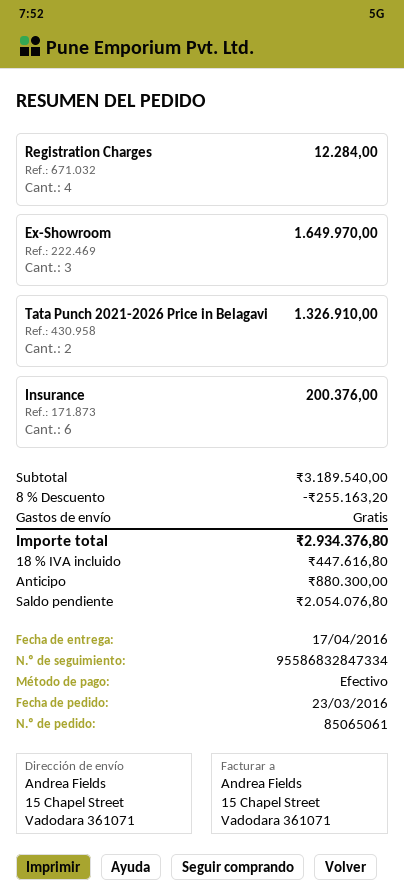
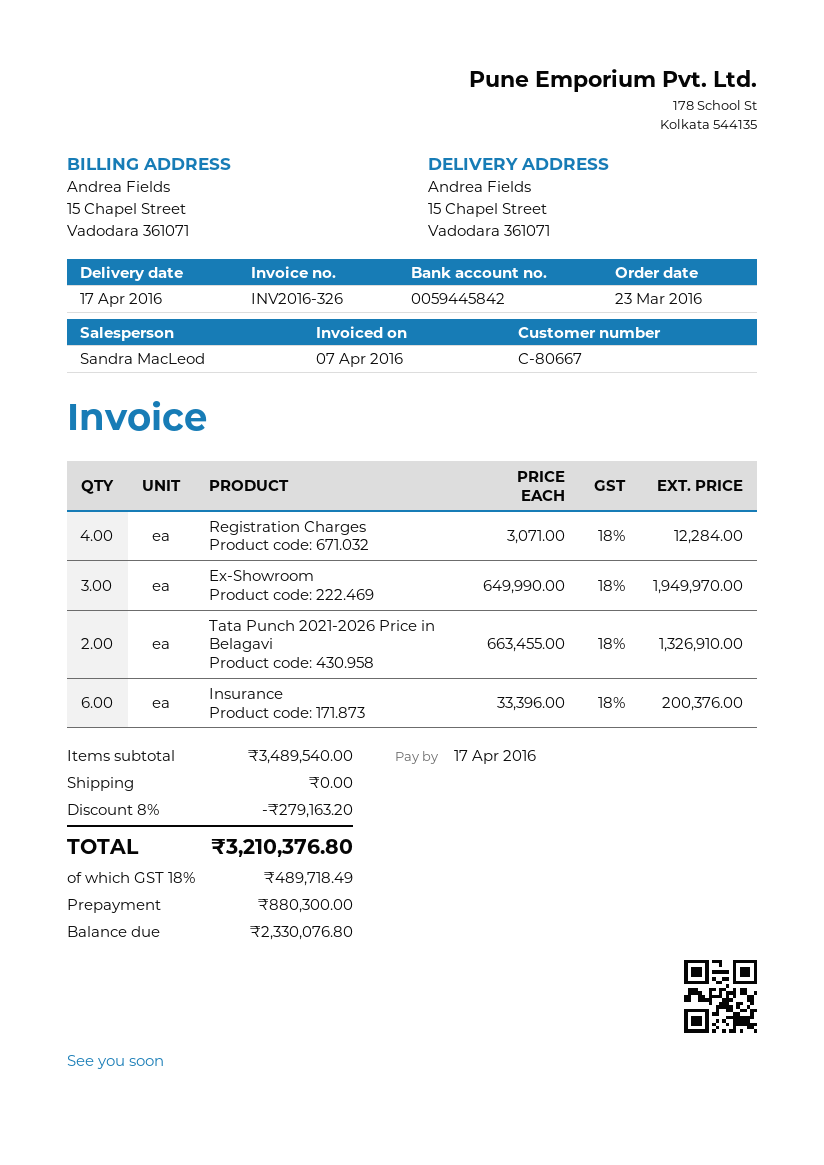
Ex-Showroom: 3 for 1649970.00 -> 3 for 1949970.00
subtotal: 3189540.00 -> 3489540.00
discount: 8% = 255163.20 -> 8% = 279163.20
tax: 18% = 447616.80 -> 18% = 489718.49
total: 2934376.80 -> 3210376.80
balance: 2054076.80 -> 2330076.80

